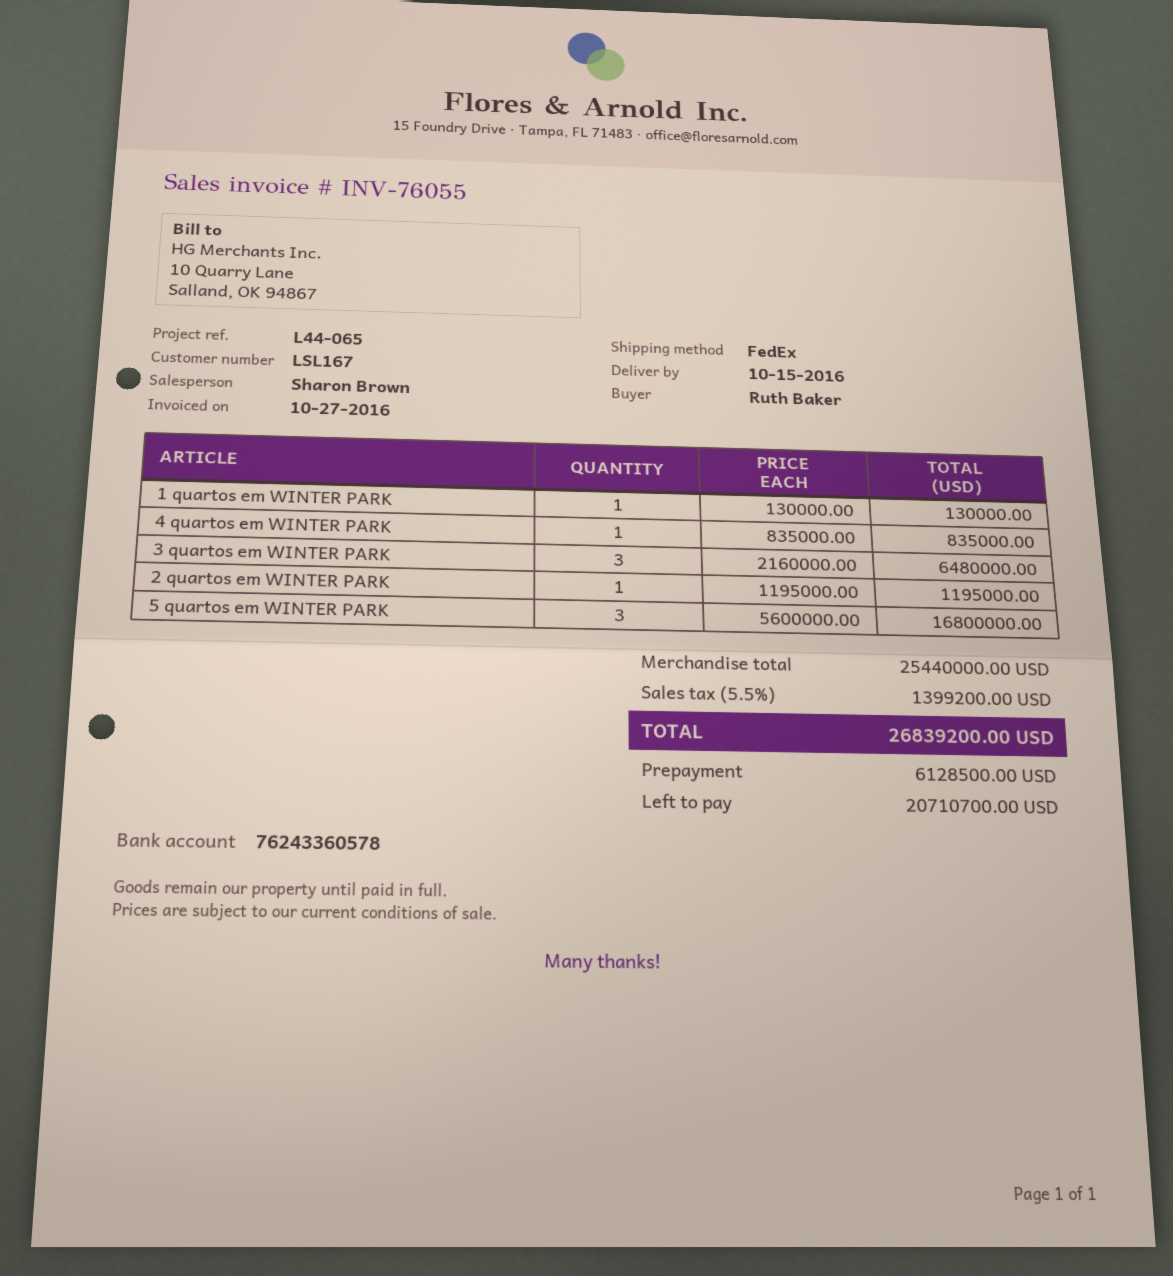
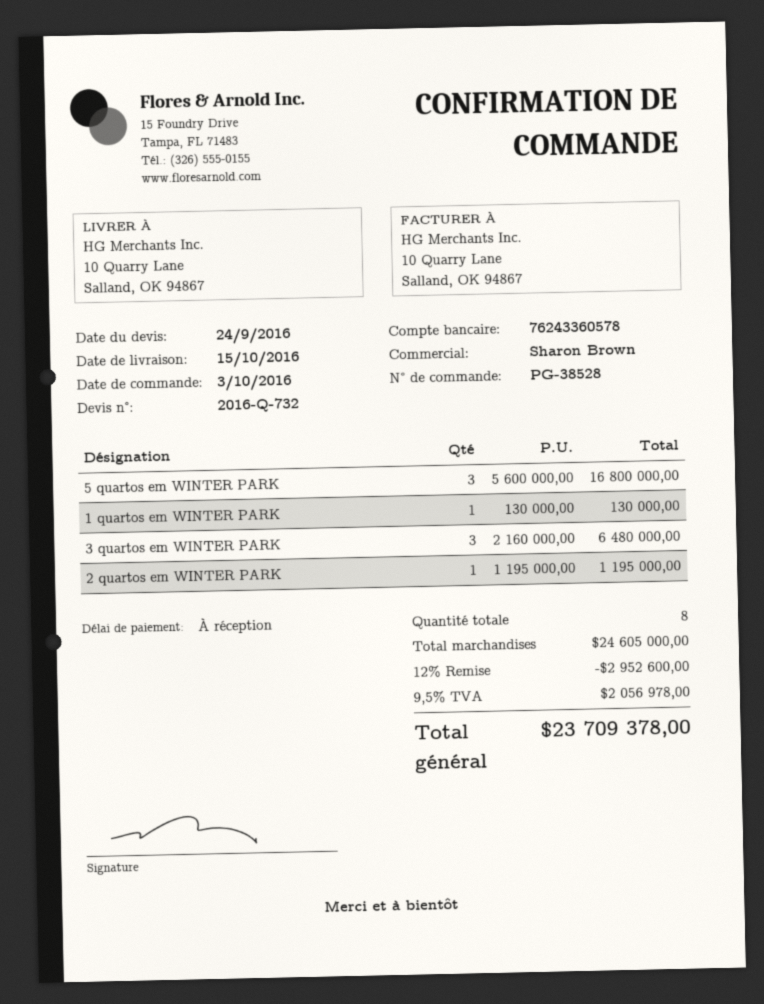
4 quartos em WINTER PARK: 1 x 835000.00 = 835000.00 -> none
subtotal: 25440000.00 -> 24605000.00
discount: none -> 12% = 2952600.00
tax: 5.5% = 1399200.00 -> 9.5% = 2056978.00
total: 26839200.00 -> 23709378.00

